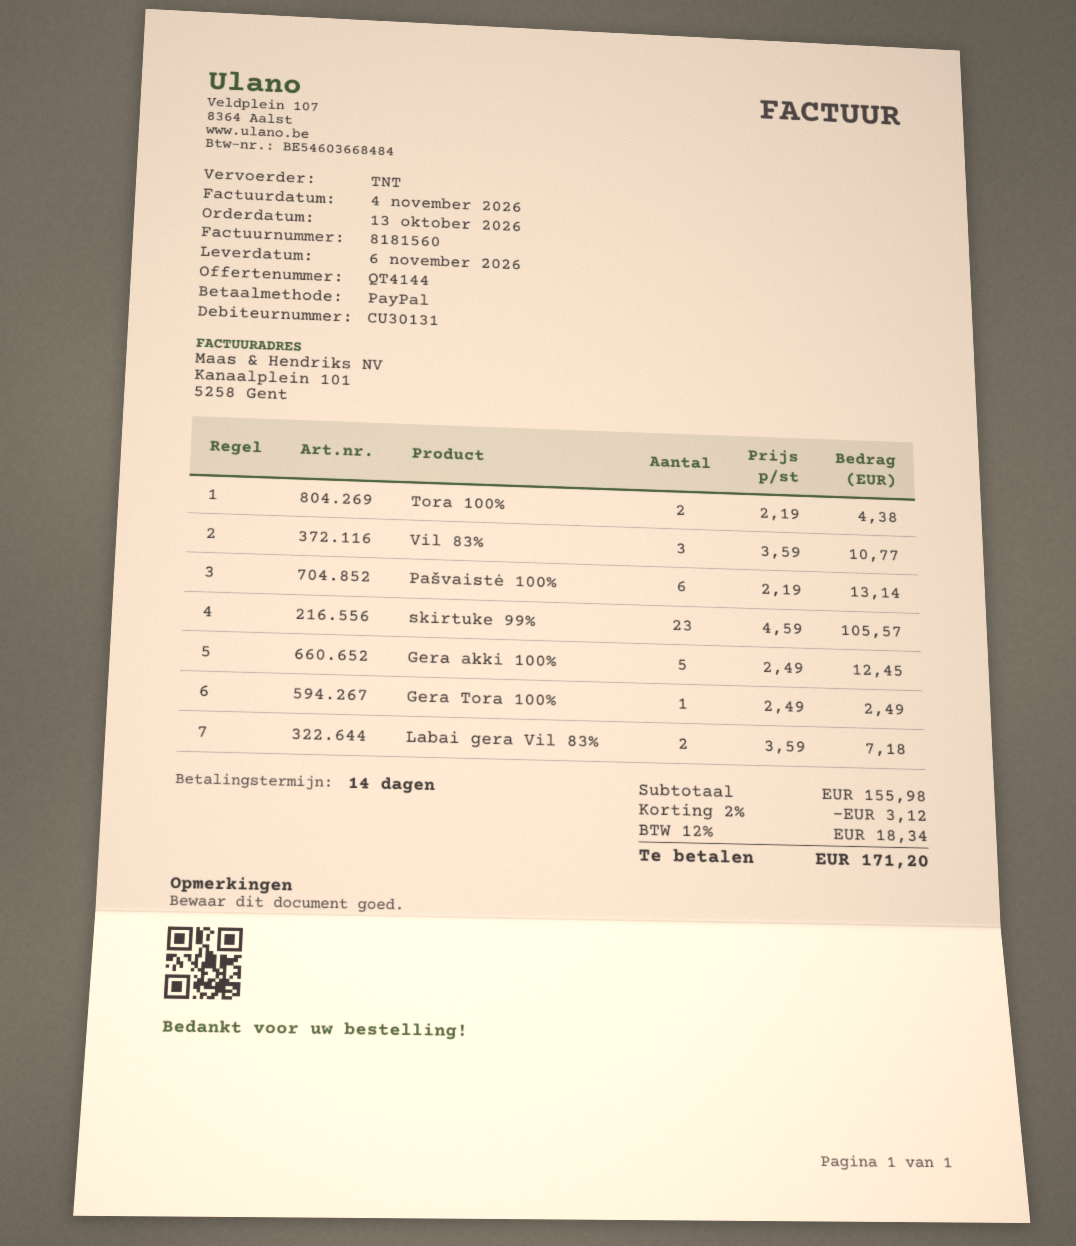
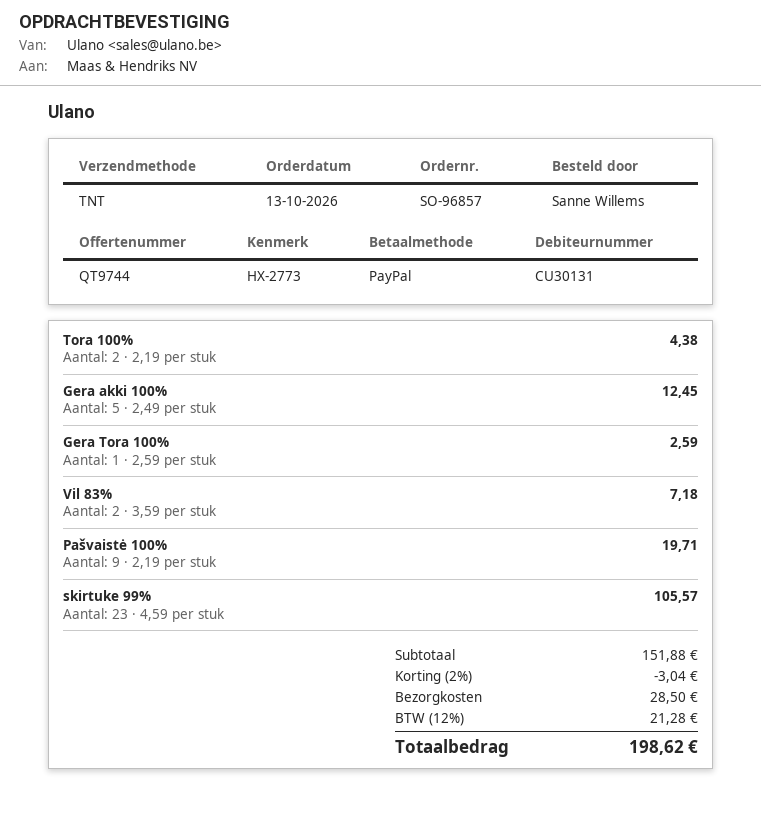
quote number: QT4144 -> QT9744
Vil 83%: 3 x 3.59 = 10.77 -> 2 x 3.59 = 7.18
Pašvaistė 100%: 6 x 2.19 = 13.14 -> 9 x 2.19 = 19.71
Gera Tora 100%: 1 x 2.49 = 2.49 -> 1 x 2.59 = 2.59
Labai gera Vil 83%: 2 x 3.59 = 7.18 -> none
subtotal: 155.98 -> 151.88
discount: 2% = 3.12 -> 2% = 3.04
shipping: none -> 28.50
tax: 12% = 18.34 -> 12% = 21.28
total: 171.20 -> 198.62

